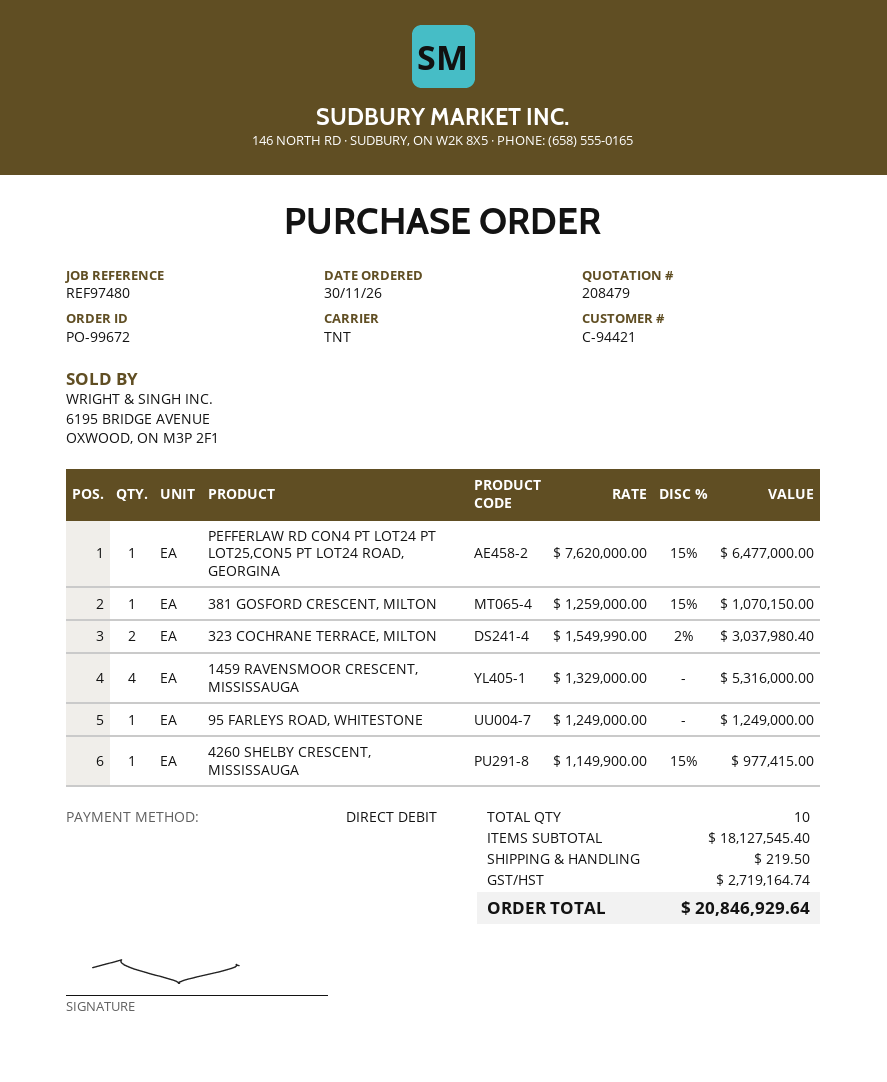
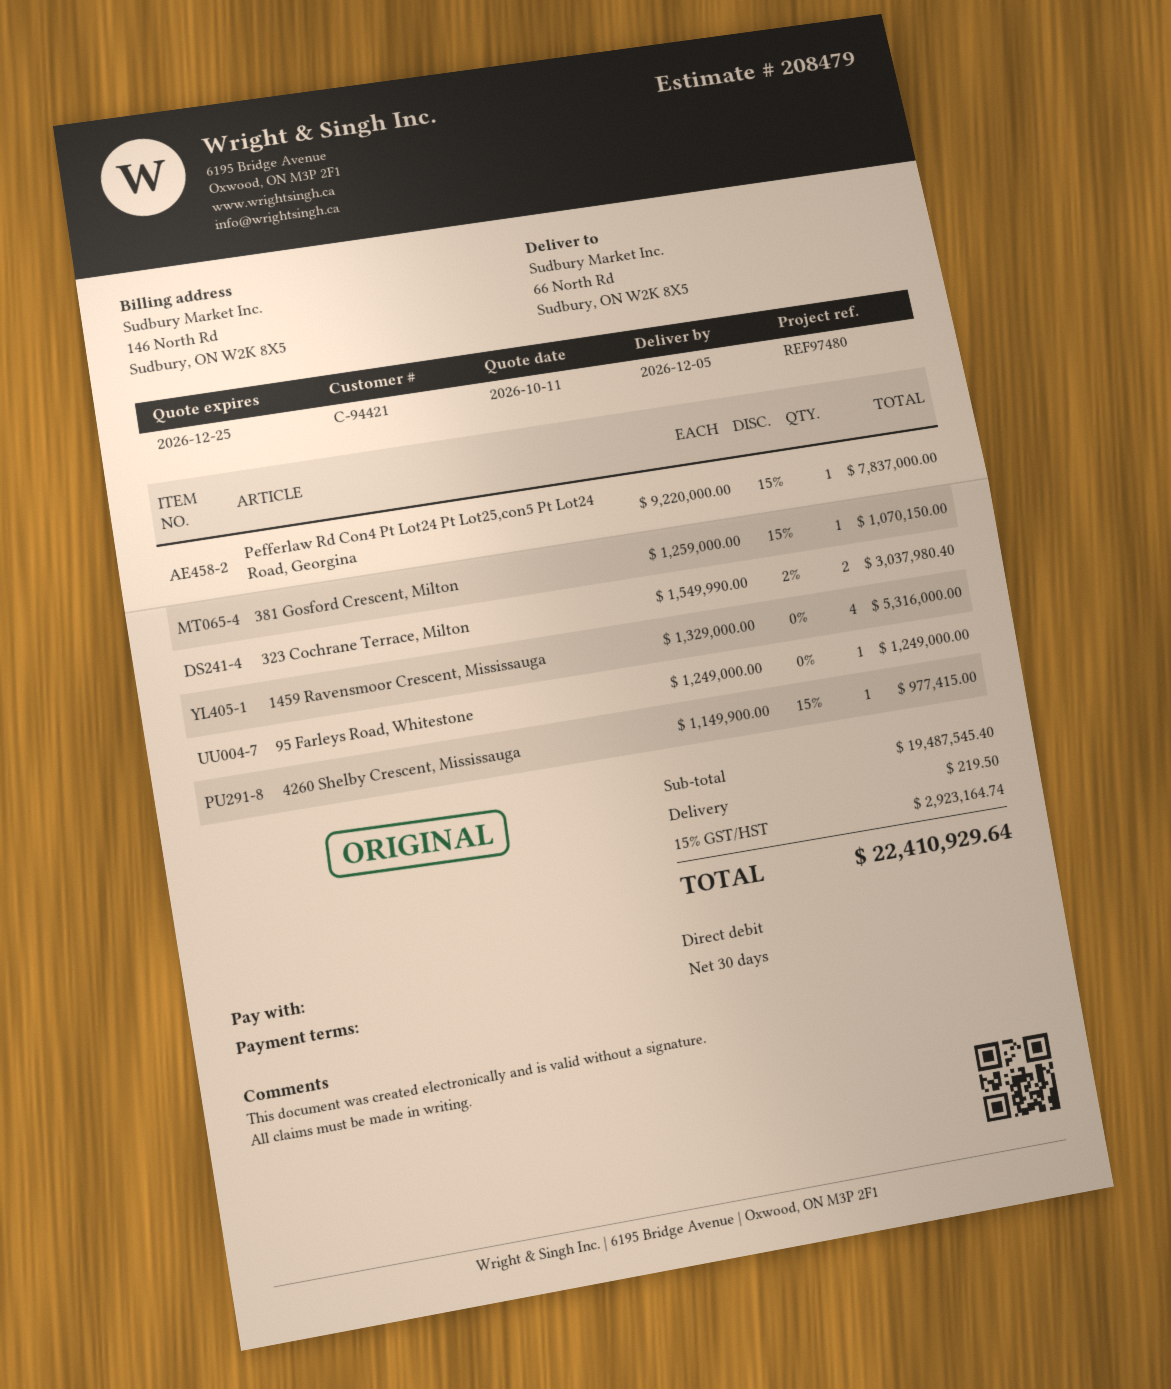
PEFFERLAW RD CON4 PT LOT24 PT LOT25,CON5 PT LOT24 ROAD, GEORGINA: 1 x 7620000.00 - 15% = 6477000.00 -> 1 x 9220000.00 - 15% = 7837000.00
subtotal: 18127545.40 -> 19487545.40
tax: 2719164.74 -> 2923164.74
total: 20846929.64 -> 22410929.64

